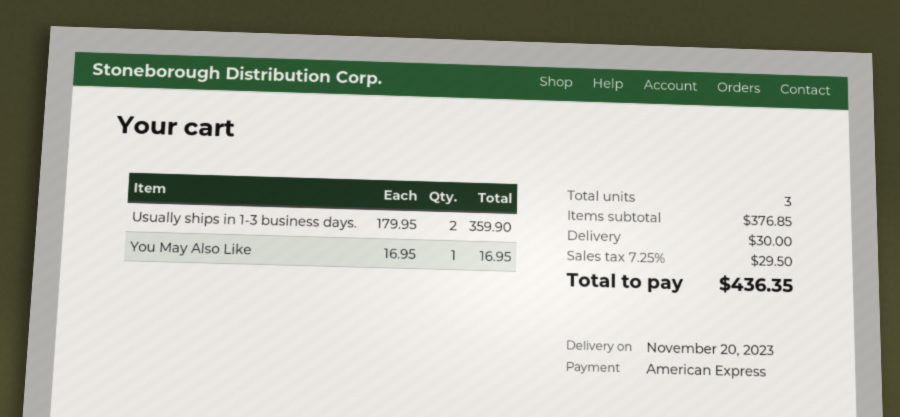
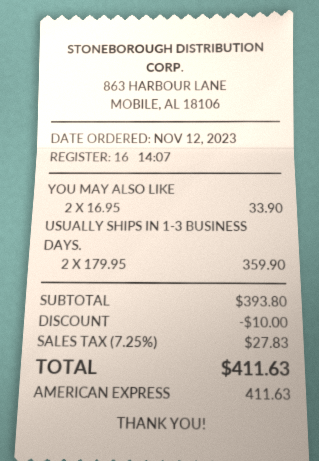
You May Also Like: 1 x 16.95 = 16.95 -> 2 x 16.95 = 33.90
subtotal: 376.85 -> 393.80
discount: none -> 10.00
shipping: 30.00 -> none
tax: 7.25% = 29.50 -> 7.25% = 27.83
total: 436.35 -> 411.63

